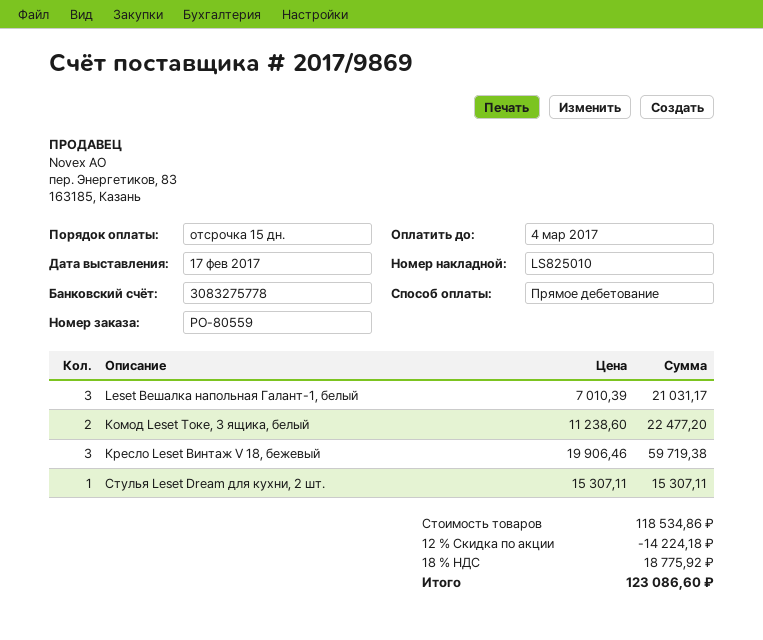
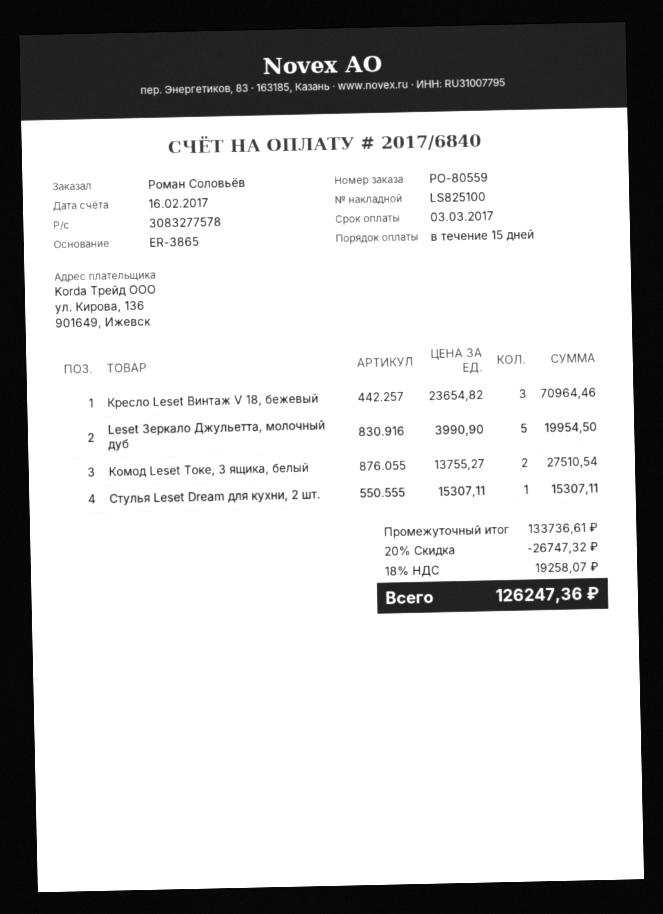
delivery note number: LS825010 -> LS825100
invoice number: 2017/9869 -> 2017/6840
invoice date: 2017-02-17 -> 2017-02-16
due date: 2017-03-04 -> 2017-03-03
bank account: 3083275778 -> 3083277578
Leset Вешалка напольная Галант-1, белый: 3 x 7010.39 = 21031.17 -> none
Комод Leset Токе, 3 ящика, белый: 2 x 11238.60 = 22477.20 -> 2 x 13755.27 = 27510.54
Кресло Leset Винтаж V 18, бежевый: 3 x 19906.46 = 59719.38 -> 3 x 23654.82 = 70964.46
Leset Зеркало Джульетта, молочный дуб: none -> 5 x 3990.90 = 19954.50
subtotal: 118534.86 -> 133736.61
discount: 12% = 14224.18 -> 20% = 26747.32
tax: 18% = 18775.92 -> 18% = 19258.07
total: 123086.60 -> 126247.36

